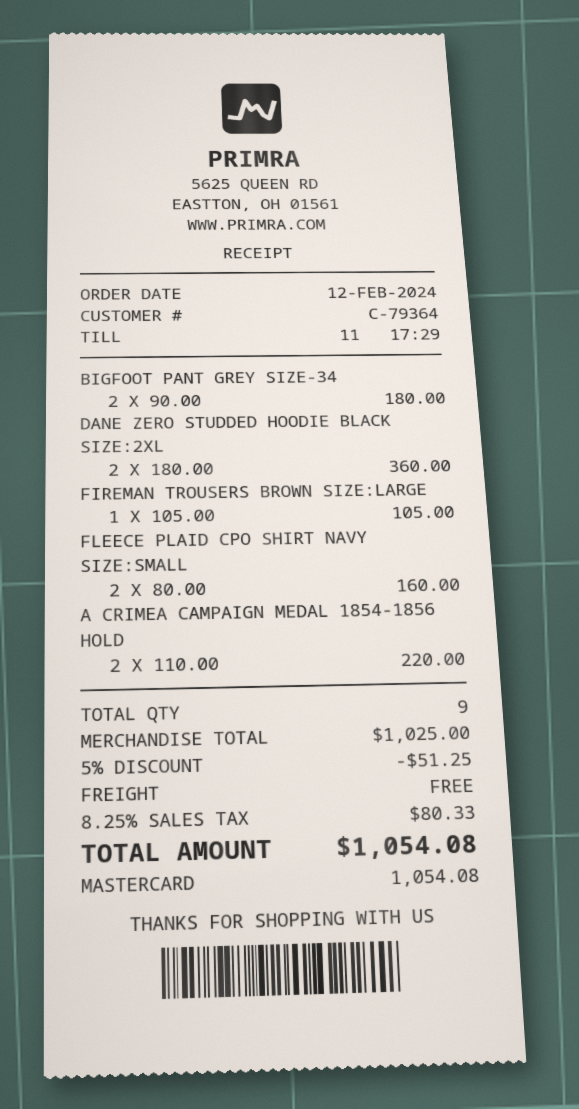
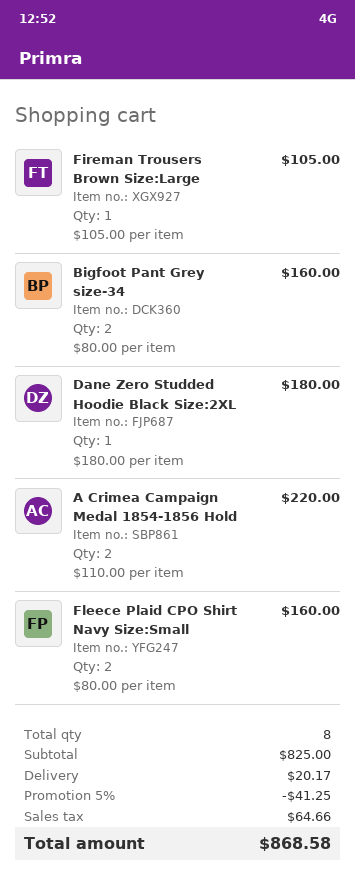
BIGFOOT PANT GREY SIZE-34: 2 x 90.00 = 180.00 -> 2 x 80.00 = 160.00
DANE ZERO STUDDED HOODIE BLACK SIZE:2XL: 2 x 180.00 = 360.00 -> 1 x 180.00 = 180.00
total quantity: 9 -> 8
subtotal: 1025.00 -> 825.00
discount: 5% = 51.25 -> 5% = 41.25
shipping: 0.00 -> 20.17
tax: 80.33 -> 64.66
total: 1054.08 -> 868.58

